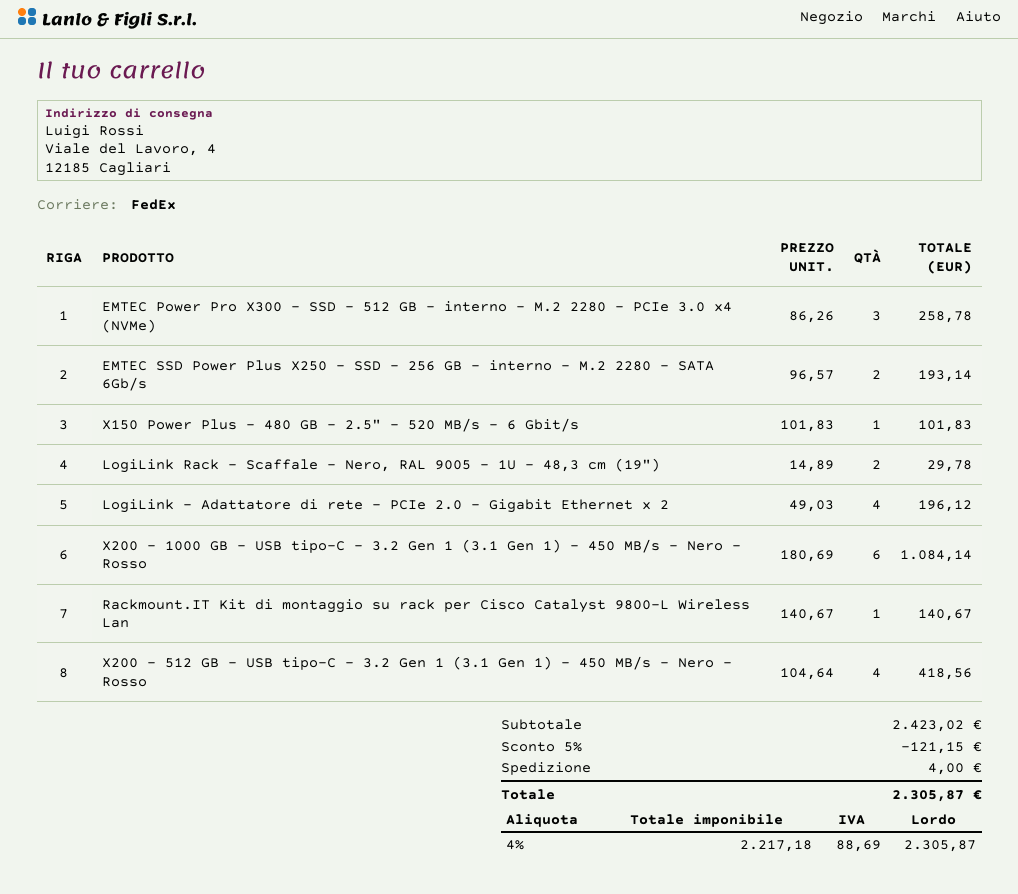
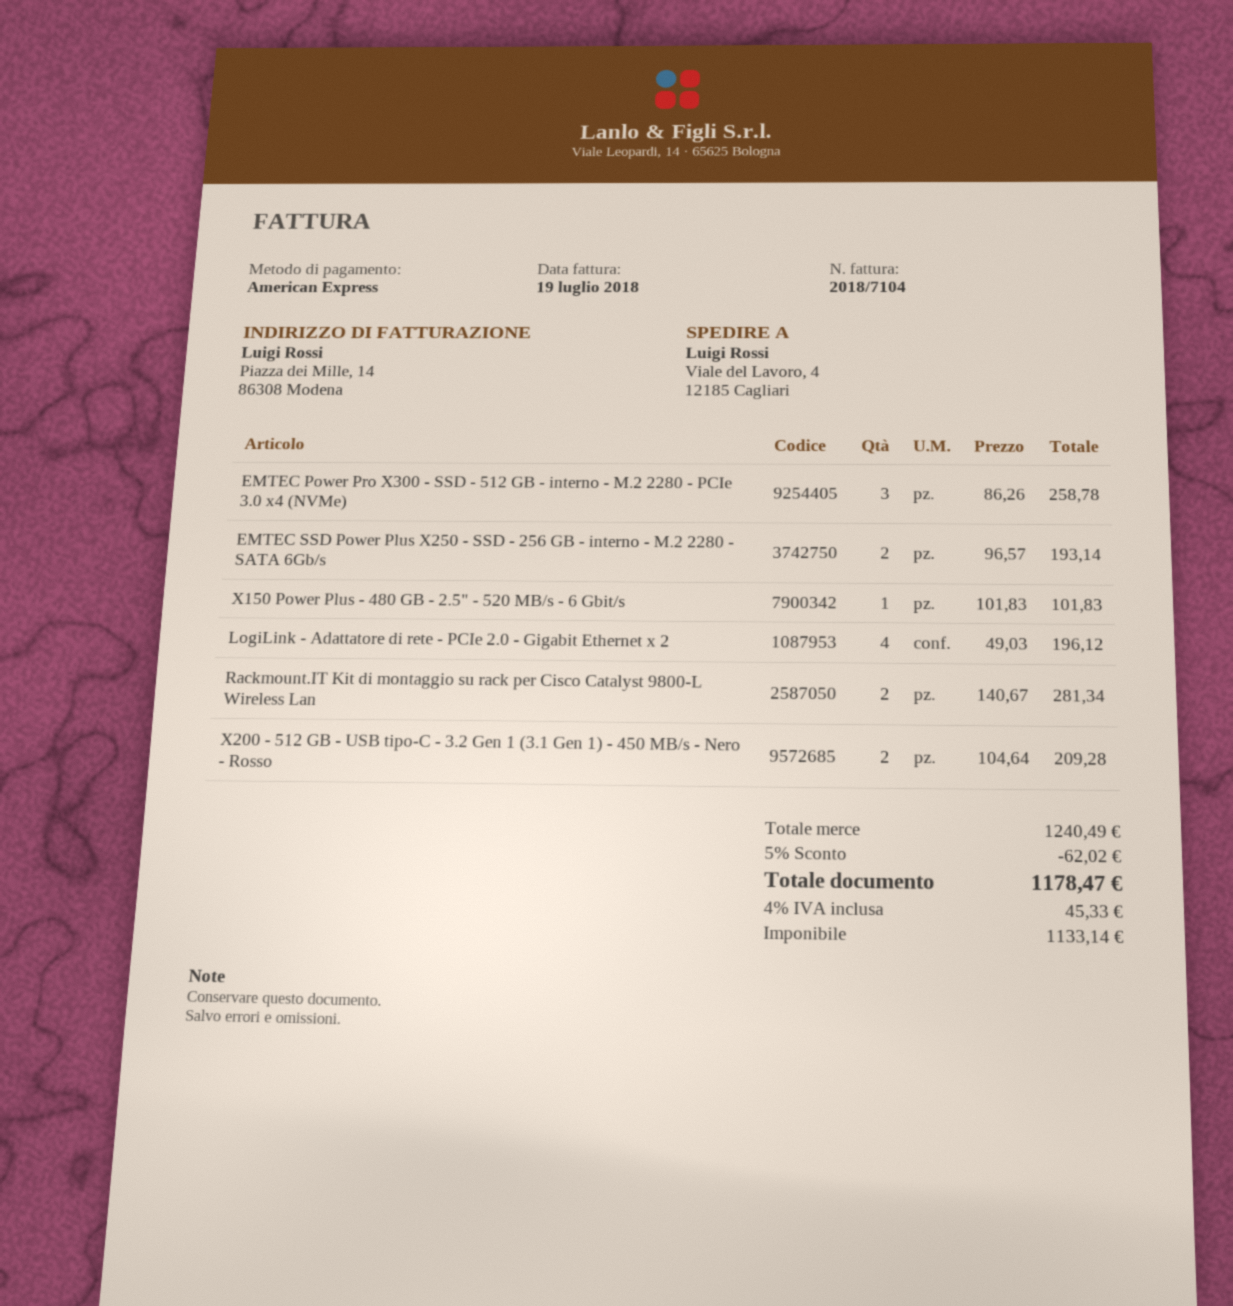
LogiLink Rack - Scaffale - Nero, RAL 9005 - 1U - 48,3 cm (19"): 2 x 14.89 = 29.78 -> none
X200 - 1000 GB - USB tipo-C - 3.2 Gen 1 (3.1 Gen 1) - 450 MB/s - Nero - Rosso: 6 x 180.69 = 1084.14 -> none
Rackmount.IT Kit di montaggio su rack per Cisco Catalyst 9800-L Wireless Lan: 1 x 140.67 = 140.67 -> 2 x 140.67 = 281.34
X200 - 512 GB - USB tipo-C - 3.2 Gen 1 (3.1 Gen 1) - 450 MB/s - Nero - Rosso: 4 x 104.64 = 418.56 -> 2 x 104.64 = 209.28
subtotal: 2423.02 -> 1240.49
discount: 5% = 121.15 -> 5% = 62.02
shipping: 4.00 -> none
net: 2217.18 -> 1133.14
tax: 4% = 88.69 -> 4% = 45.33
total: 2305.87 -> 1178.47

